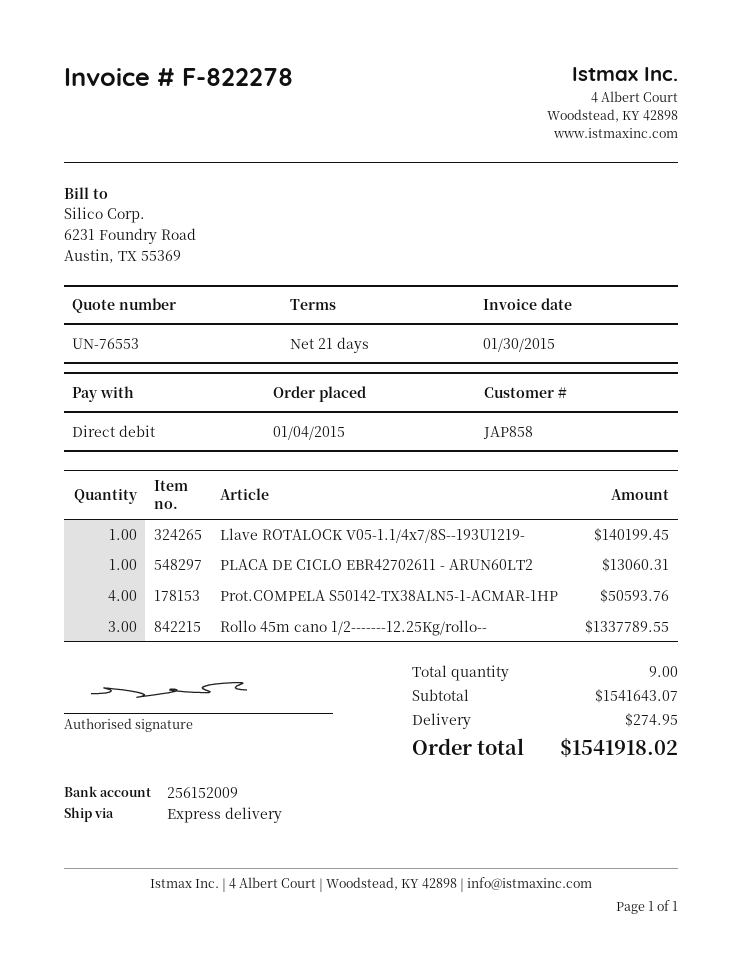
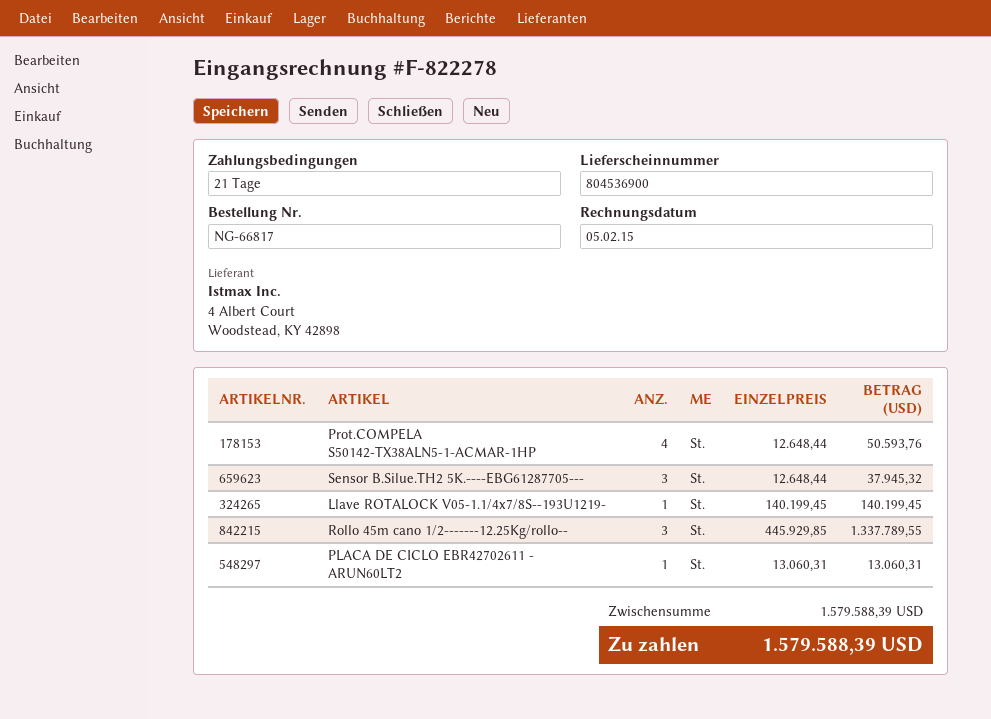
invoice date: 2015-01-30 -> 2015-02-05
Sensor B.Silue.TH2 5K.----EBG61287705---: none -> 3 for 37945.32
subtotal: 1541643.07 -> 1579588.39
shipping: 274.95 -> none
total: 1541918.02 -> 1579588.39

